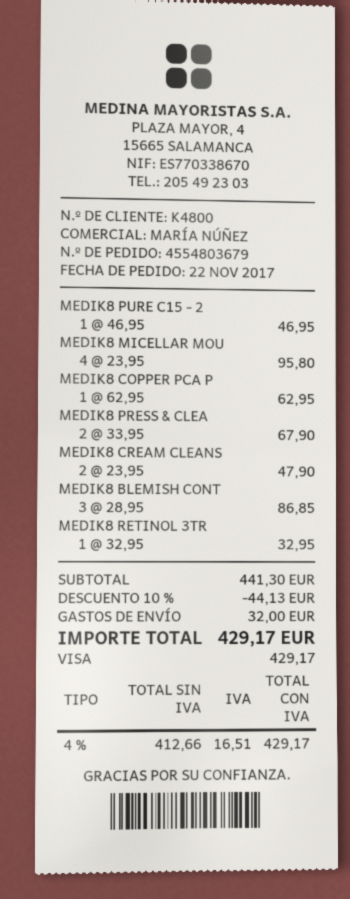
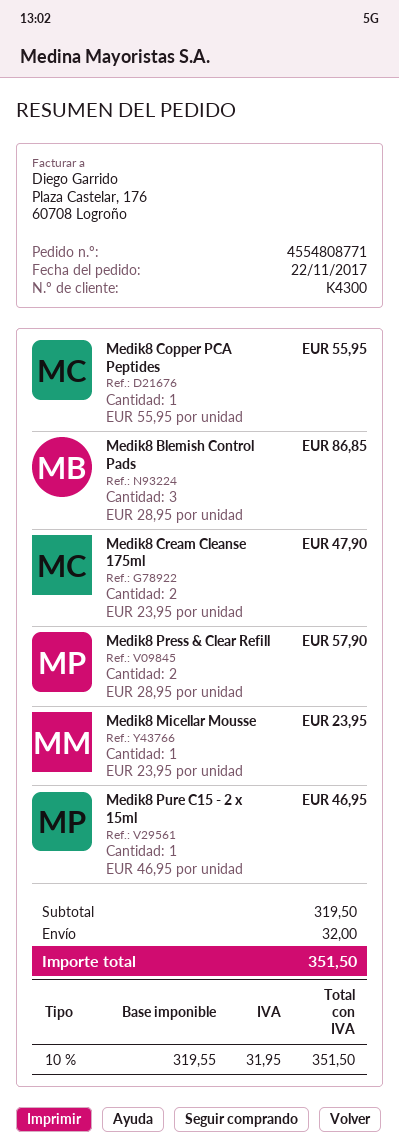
order number: 4554803679 -> 4554808771
customer number: K4800 -> K4300
MEDIK8 MICELLAR MOU: 4 x 23.95 = 95.80 -> 1 x 23.95 = 23.95
MEDIK8 COPPER PCA P: 1 x 62.95 = 62.95 -> 1 x 55.95 = 55.95
MEDIK8 PRESS & CLEA: 2 x 33.95 = 67.90 -> 2 x 28.95 = 57.90
MEDIK8 RETINOL 3TR: 1 x 32.95 = 32.95 -> none
subtotal: 441.30 -> 319.50
discount: 10% = 44.13 -> none
net: 412.66 -> 319.55
tax: 4% = 16.51 -> 10% = 31.95
total: 429.17 -> 351.50

